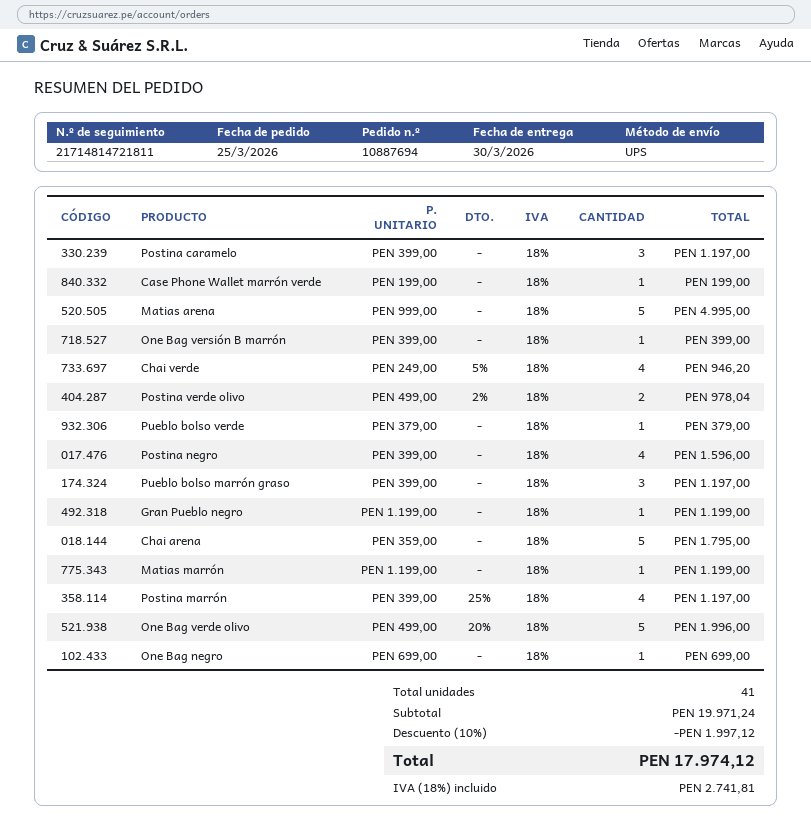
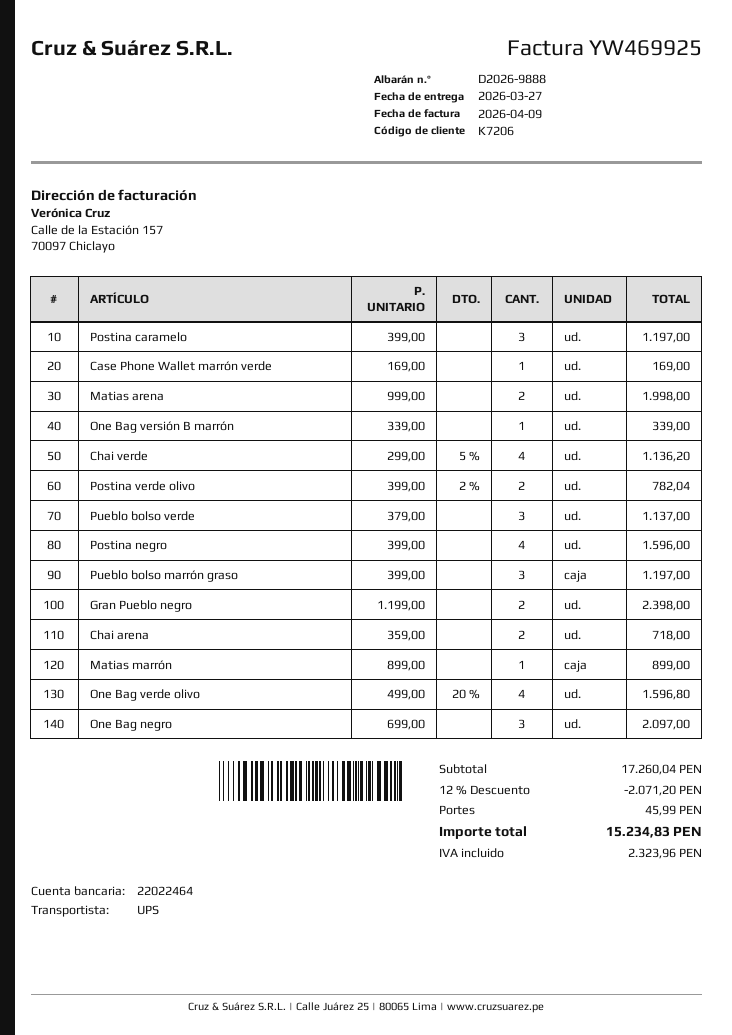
delivery date: 2026-03-30 -> 2026-03-27
Case Phone Wallet marrón verde: 1 x 199.00 = 199.00 -> 1 x 169.00 = 169.00
Matias arena: 5 x 999.00 = 4995.00 -> 2 x 999.00 = 1998.00
One Bag versión B marrón: 1 x 399.00 = 399.00 -> 1 x 339.00 = 339.00
Chai verde: 4 x 249.00 - 5% = 946.20 -> 4 x 299.00 - 5% = 1136.20
Postina verde olivo: 2 x 499.00 - 2% = 978.04 -> 2 x 399.00 - 2% = 782.04
Pueblo bolso verde: 1 x 379.00 = 379.00 -> 3 x 379.00 = 1137.00
Gran Pueblo negro: 1 x 1199.00 = 1199.00 -> 2 x 1199.00 = 2398.00
Chai arena: 5 x 359.00 = 1795.00 -> 2 x 359.00 = 718.00
Matias marrón: 1 x 1199.00 = 1199.00 -> 1 x 899.00 = 899.00
Postina marrón: 4 x 399.00 - 25% = 1197.00 -> none
One Bag verde olivo: 5 x 499.00 - 20% = 1996.00 -> 4 x 499.00 - 20% = 1596.80
One Bag negro: 1 x 699.00 = 699.00 -> 3 x 699.00 = 2097.00
subtotal: 19971.24 -> 17260.04
discount: 10% = 1997.12 -> 12% = 2071.20
shipping: none -> 45.99
tax: 2741.81 -> 2323.96
total: 17974.12 -> 15234.83

